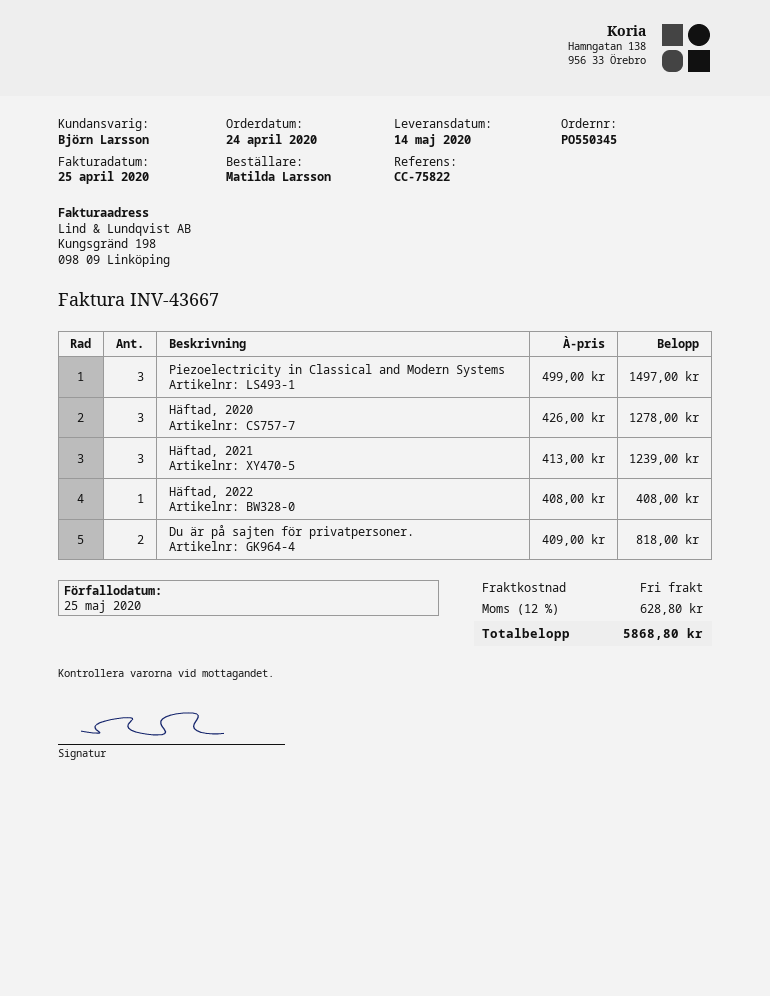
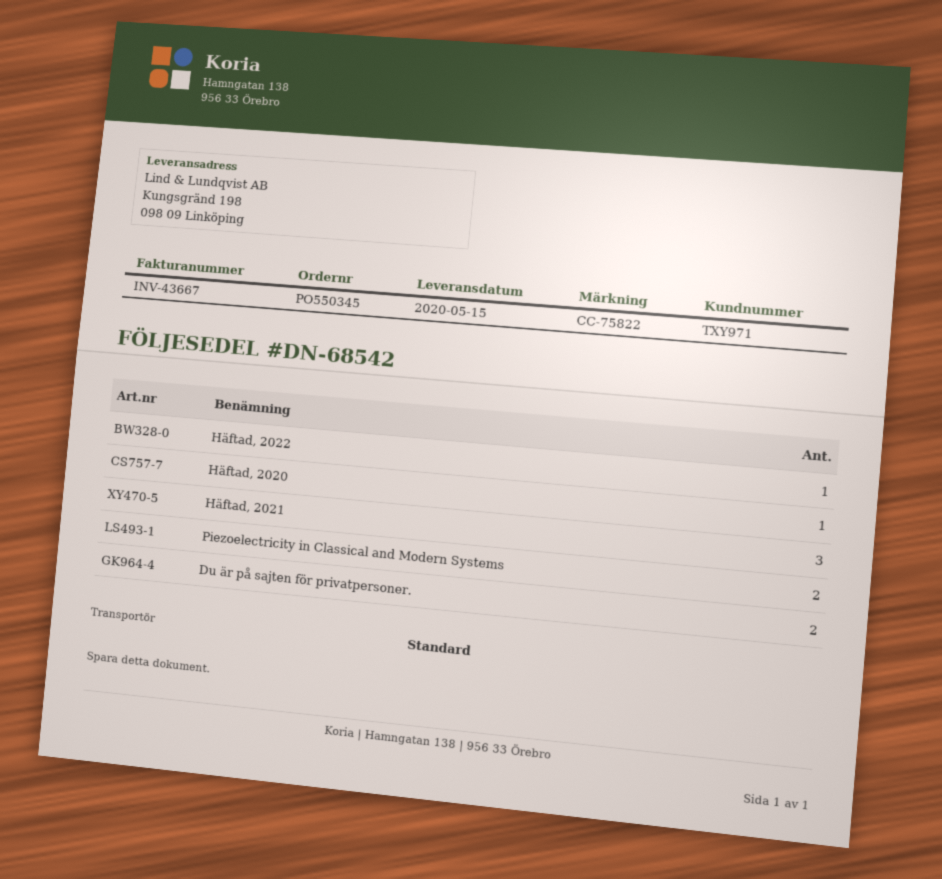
delivery date: 2020-05-14 -> 2020-05-15
Piezoelectricity in Classical and Modern Systems: 3 -> 2
Häftad, 2020: 3 -> 1

